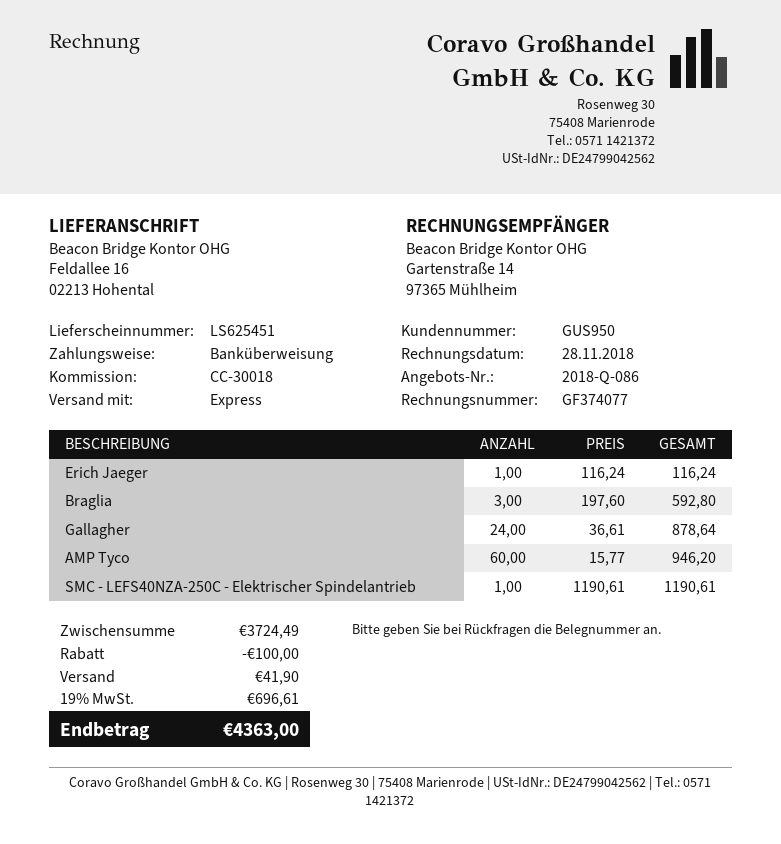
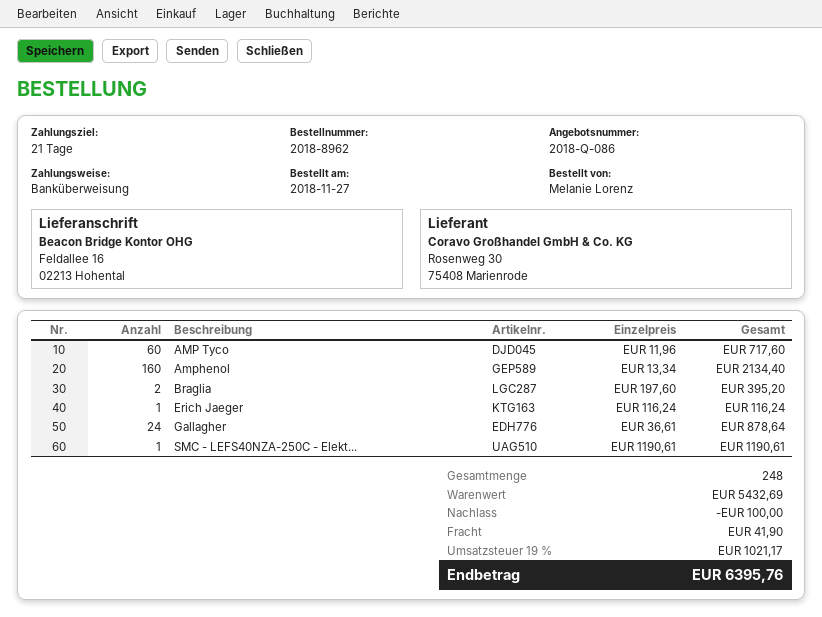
Braglia: 3 x 197.60 = 592.80 -> 2 x 197.60 = 395.20
AMP Tyco: 60 x 15.77 = 946.20 -> 60 x 11.96 = 717.60
Amphenol: none -> 160 x 13.34 = 2134.40
subtotal: 3724.49 -> 5432.69
tax: 19% = 696.61 -> 19% = 1021.17
total: 4363.00 -> 6395.76

